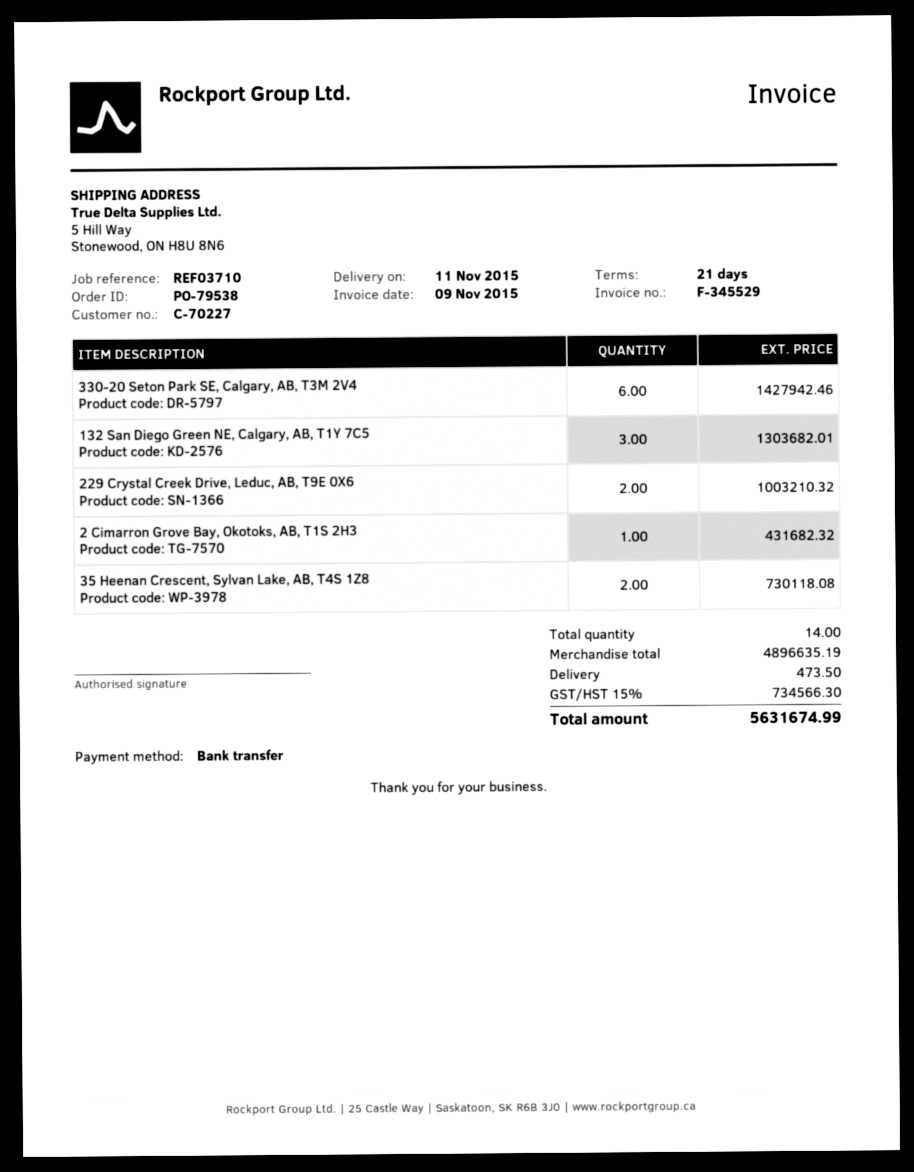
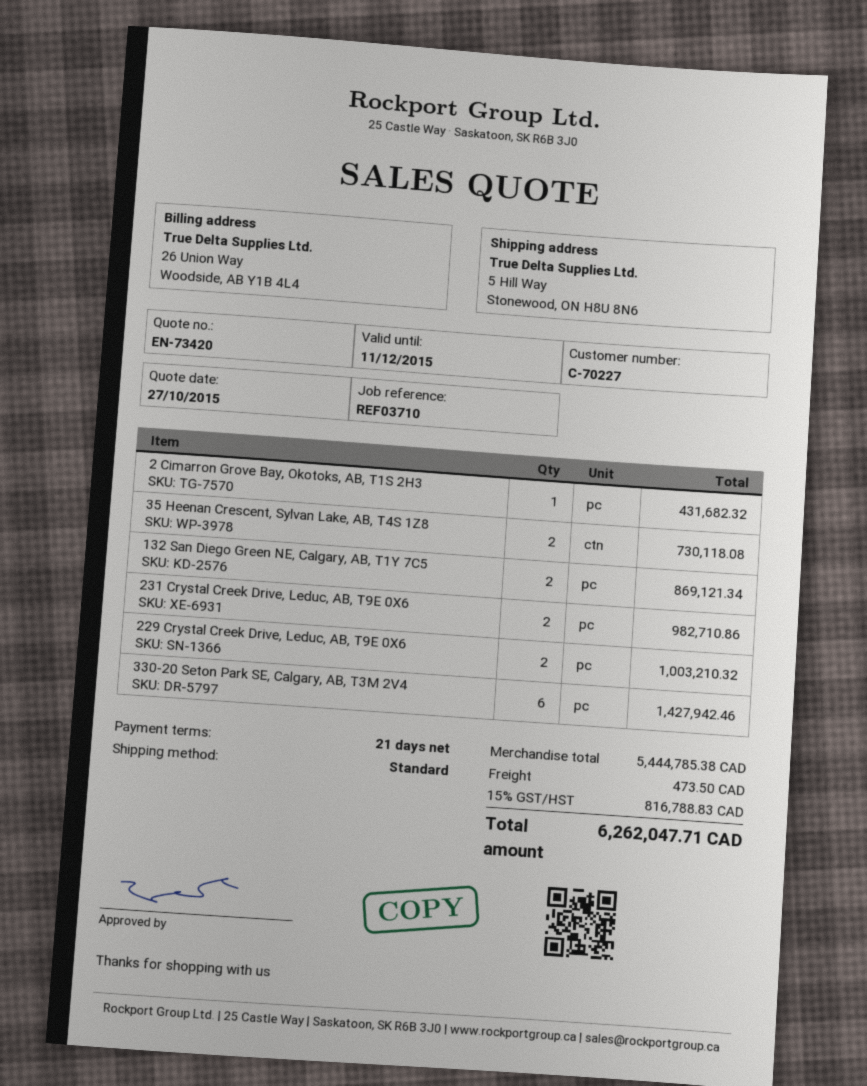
132 San Diego Green NE, Calgary, AB, T1Y 7C5: 3 for 1303682.01 -> 2 for 869121.34
231 Crystal Creek Drive, Leduc, AB, T9E 0X6: none -> 2 for 982710.86
subtotal: 4896635.19 -> 5444785.38
tax: 15% = 734566.30 -> 15% = 816788.83
total: 5631674.99 -> 6262047.71

